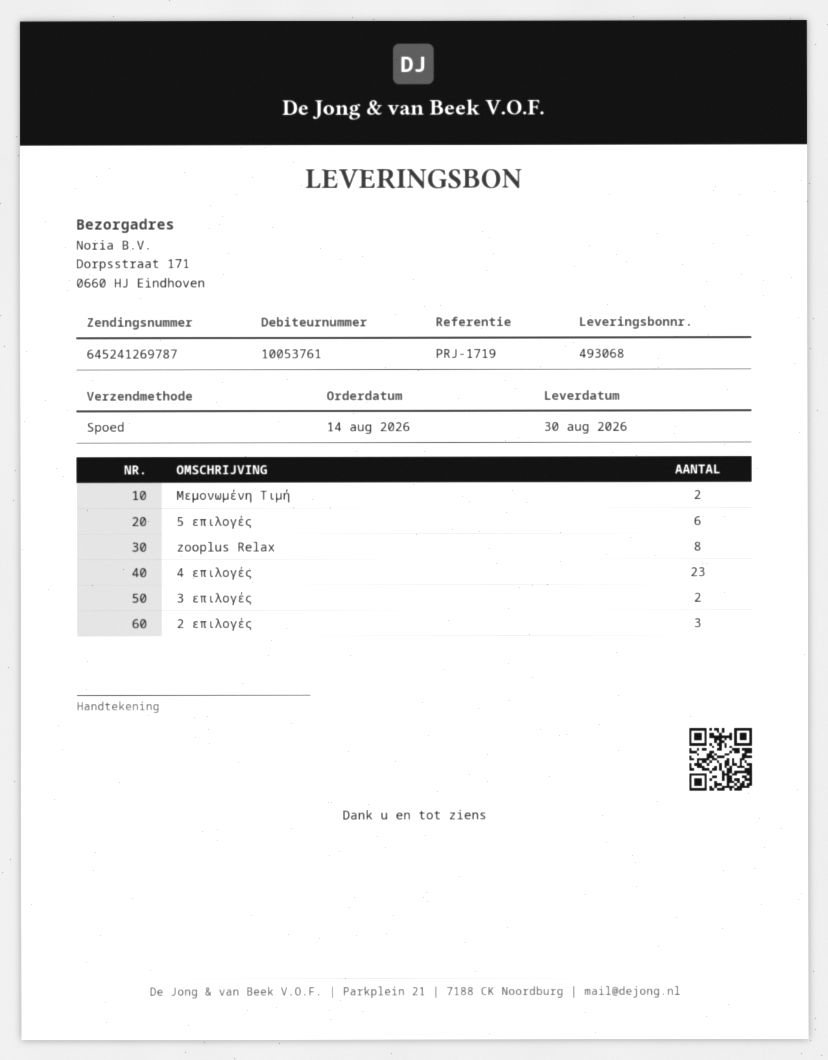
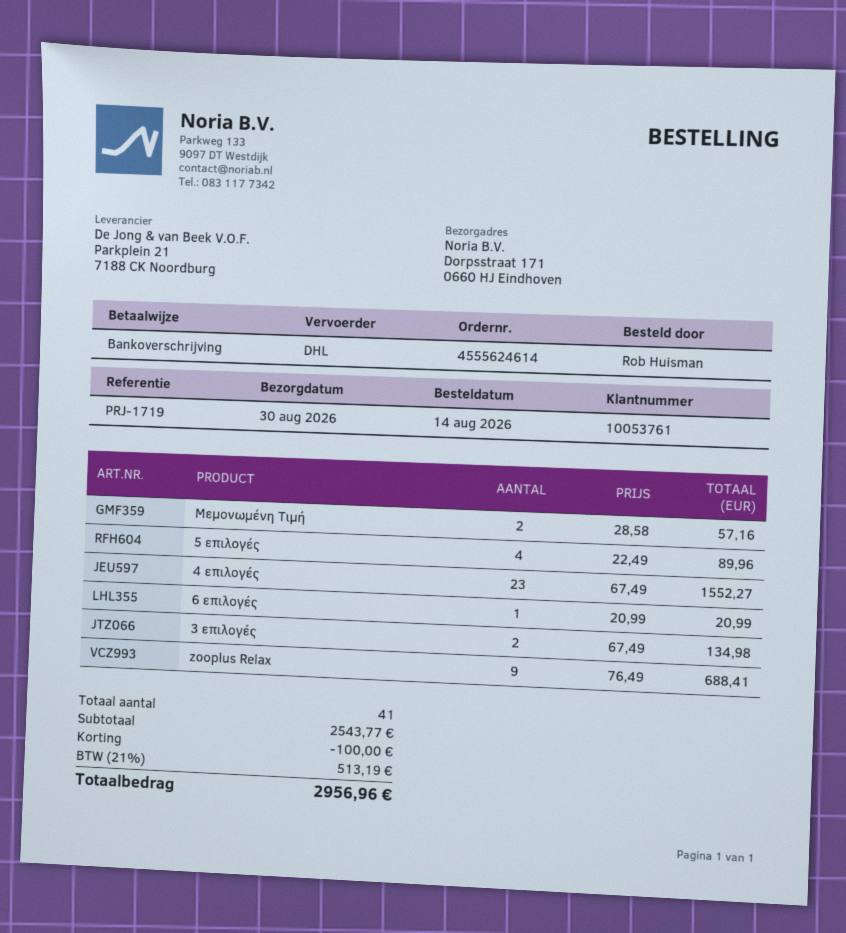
shipping method: express -> DHL
5 επιλογές: 6 -> 4
zooplus Relax: 8 -> 9
2 επιλογές: 3 -> none
6 επιλογές: none -> 1

